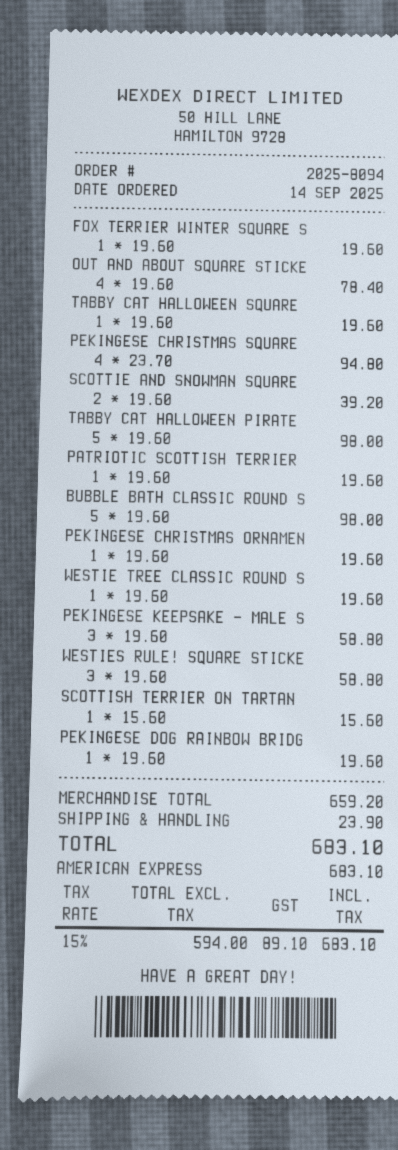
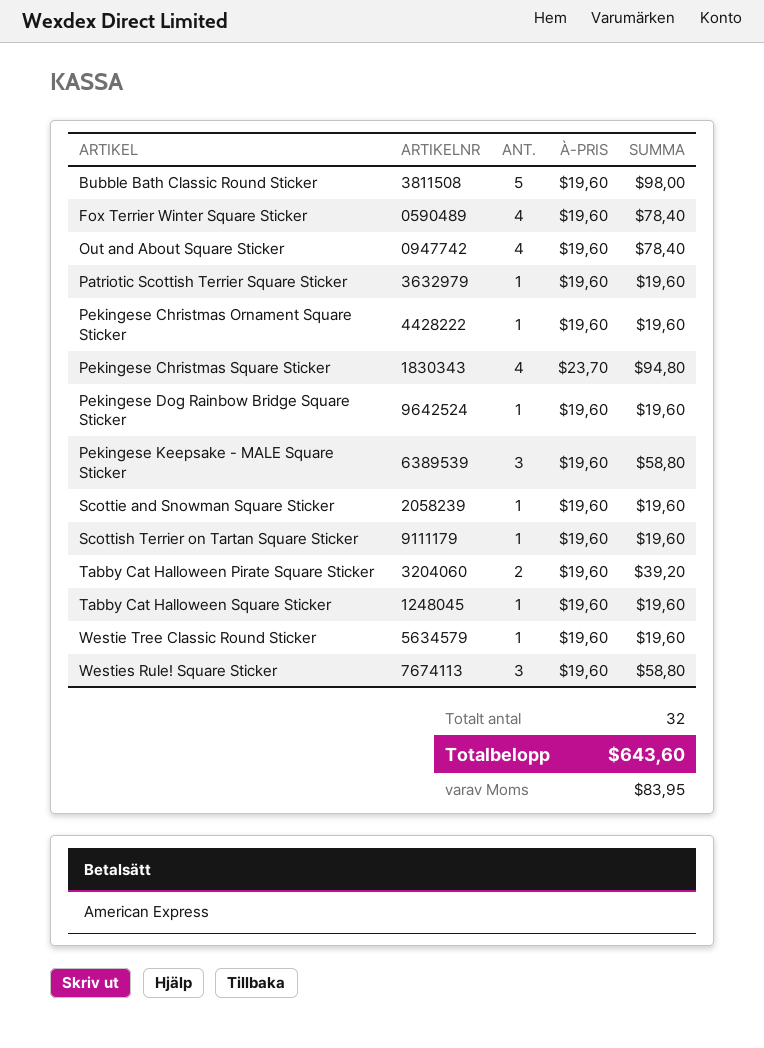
FOX TERRIER WINTER SQUARE S: 1 x 19.60 = 19.60 -> 4 x 19.60 = 78.40
SCOTTIE AND SNOWMAN SQUARE: 2 x 19.60 = 39.20 -> 1 x 19.60 = 19.60
TABBY CAT HALLOWEEN PIRATE: 5 x 19.60 = 98.00 -> 2 x 19.60 = 39.20
SCOTTISH TERRIER ON TARTAN: 1 x 15.60 = 15.60 -> 1 x 19.60 = 19.60
shipping: 23.90 -> none
tax: 89.10 -> 83.95
total: 683.10 -> 643.60

